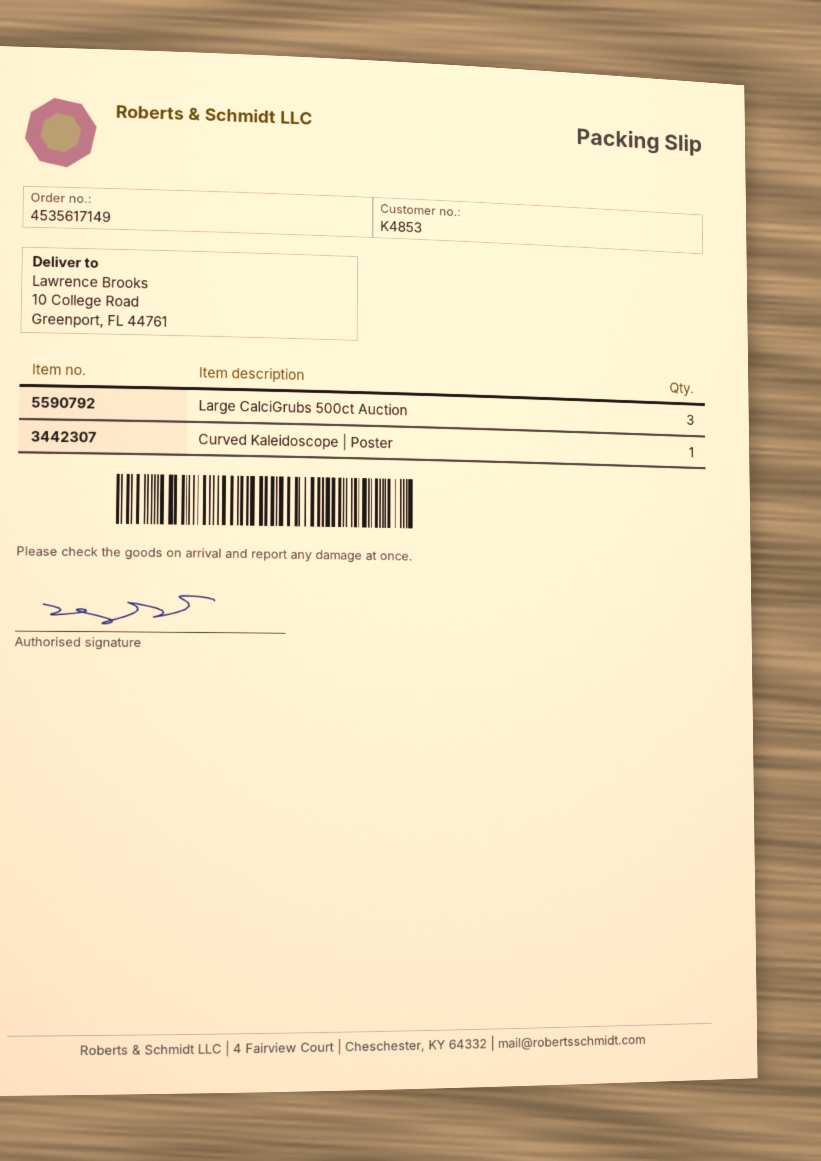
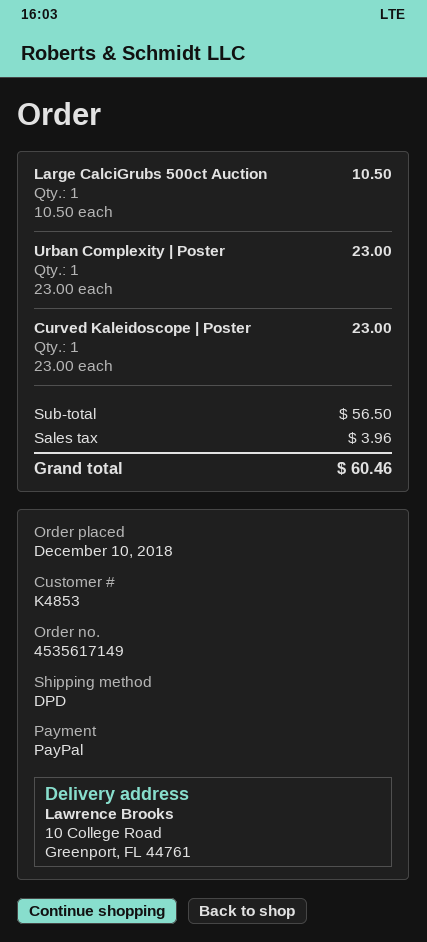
Large CalciGrubs 500ct Auction: 3 -> 1
Urban Complexity | Poster: none -> 1

